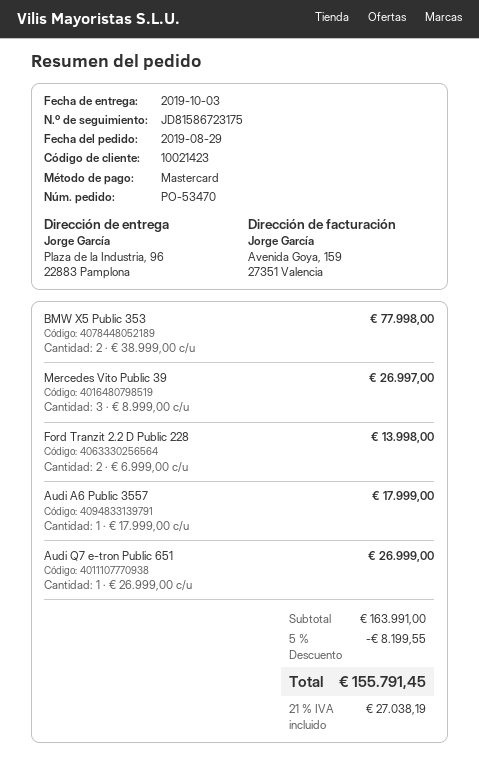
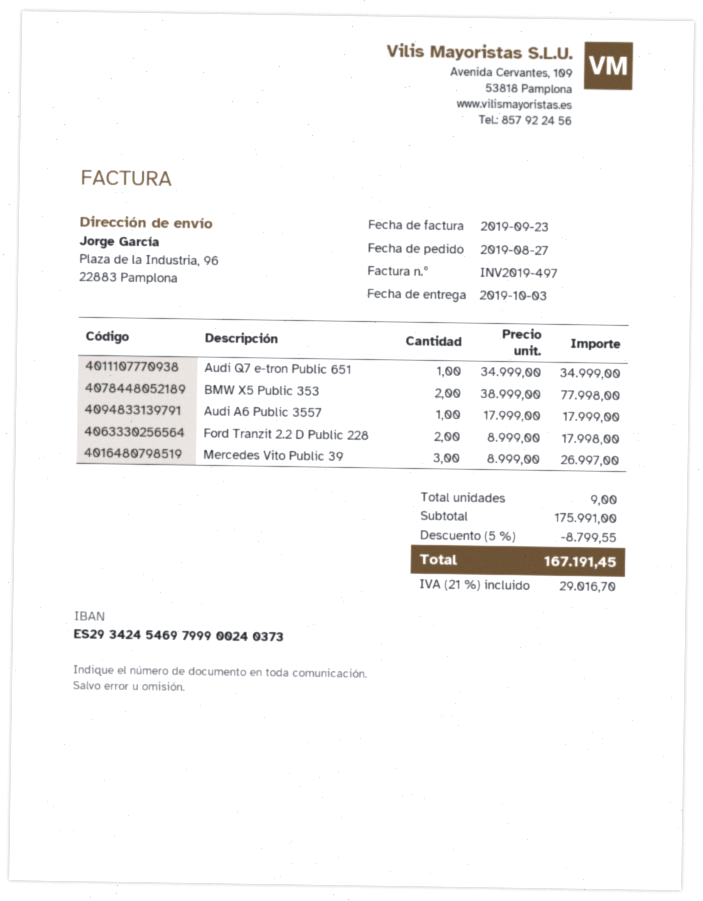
order date: 2019-08-29 -> 2019-08-27
Ford Tranzit 2.2 D Public 228: 2 x 6999.00 = 13998.00 -> 2 x 8999.00 = 17998.00
Audi Q7 e-tron Public 651: 1 x 26999.00 = 26999.00 -> 1 x 34999.00 = 34999.00
subtotal: 163991.00 -> 175991.00
discount: 5% = 8199.55 -> 5% = 8799.55
tax: 21% = 27038.19 -> 21% = 29016.70
total: 155791.45 -> 167191.45

